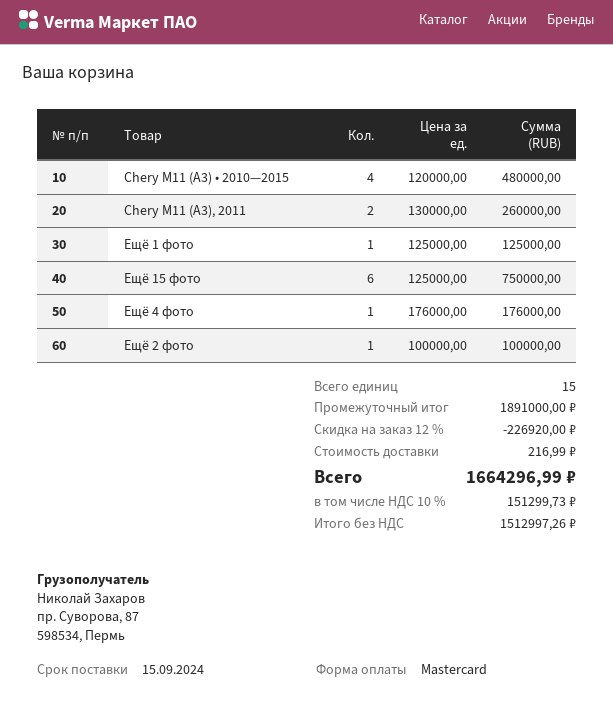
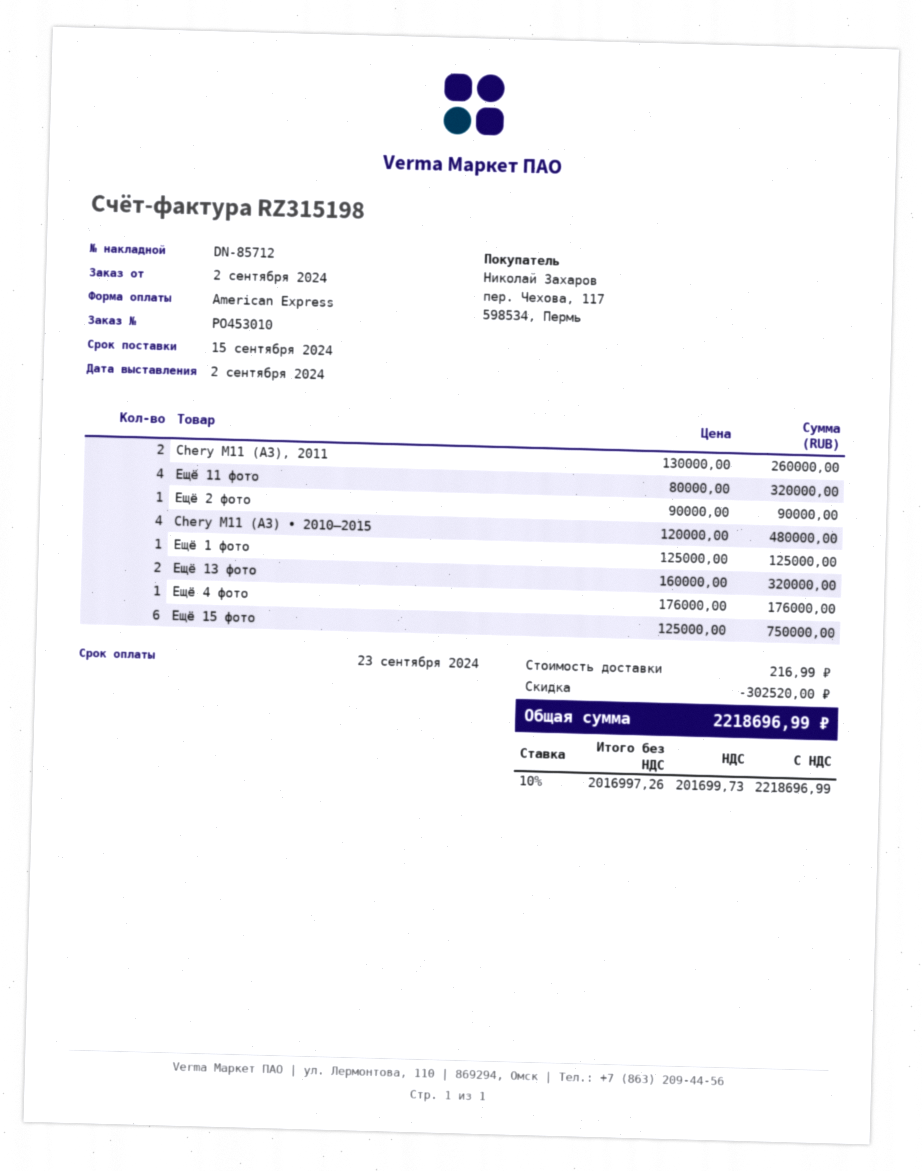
payment method: Mastercard -> American Express
Ещё 2 фото: 1 x 100000.00 = 100000.00 -> 1 x 90000.00 = 90000.00
Ещё 11 фото: none -> 4 x 80000.00 = 320000.00
Ещё 13 фото: none -> 2 x 160000.00 = 320000.00
discount: 226920.00 -> 302520.00
net: 1512997.26 -> 2016997.26
tax: 10% = 151299.73 -> 10% = 201699.73
total: 1664296.99 -> 2218696.99

